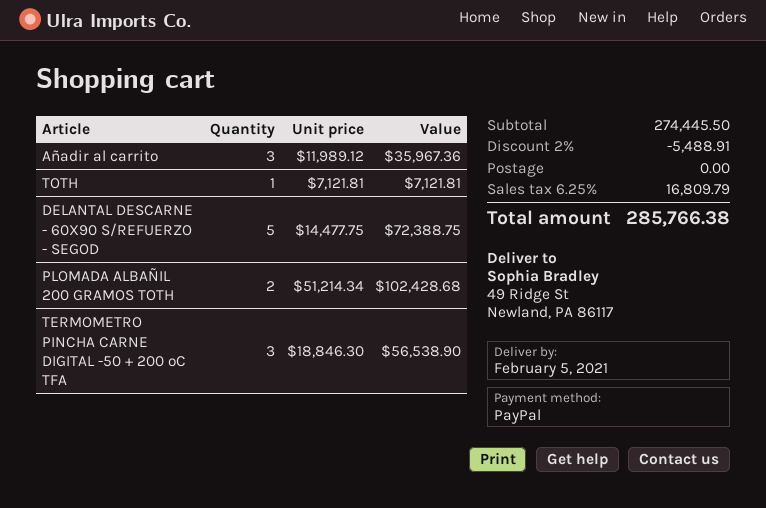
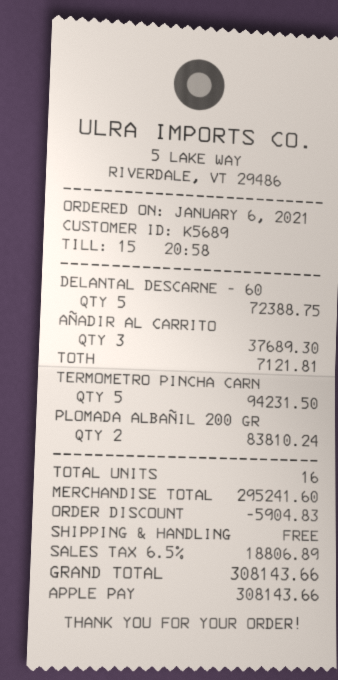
payment method: PayPal -> Apple Pay
Añadir al carrito: 3 for 35967.36 -> 3 for 37689.30
PLOMADA ALBAÑIL 200 GRAMOS TOTH: 2 for 102428.68 -> 2 for 83810.24
TERMOMETRO PINCHA CARNE DIGITAL -50 + 200 ºC TFA: 3 for 56538.90 -> 5 for 94231.50
subtotal: 274445.50 -> 295241.60
discount: 5488.91 -> 5904.83
tax: 6.25% = 16809.79 -> 6.5% = 18806.89
total: 285766.38 -> 308143.66

